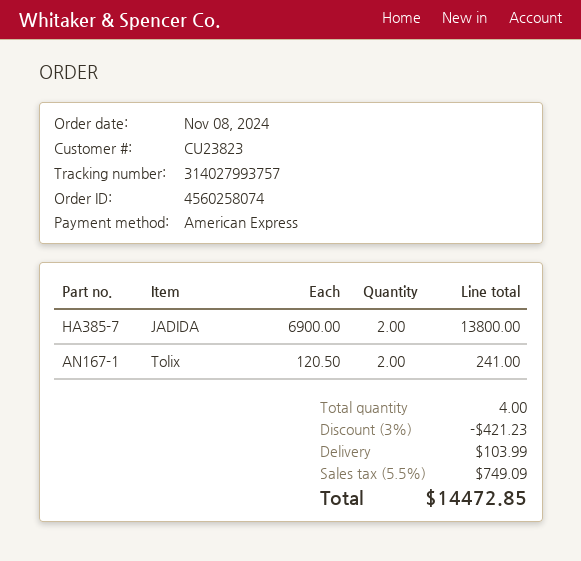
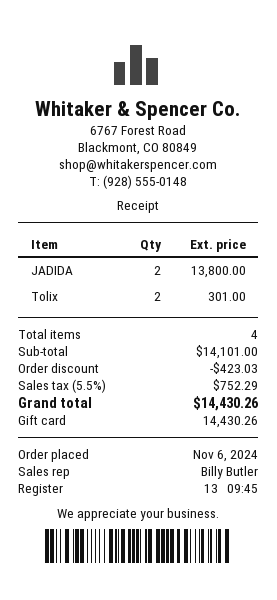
order date: 2024-11-08 -> 2024-11-06
payment method: American Express -> gift card
Tolix: 2 for 241.00 -> 2 for 301.00
discount: 421.23 -> 423.03
shipping: 103.99 -> none
tax: 5.5% = 749.09 -> 5.5% = 752.29
total: 14472.85 -> 14430.26

